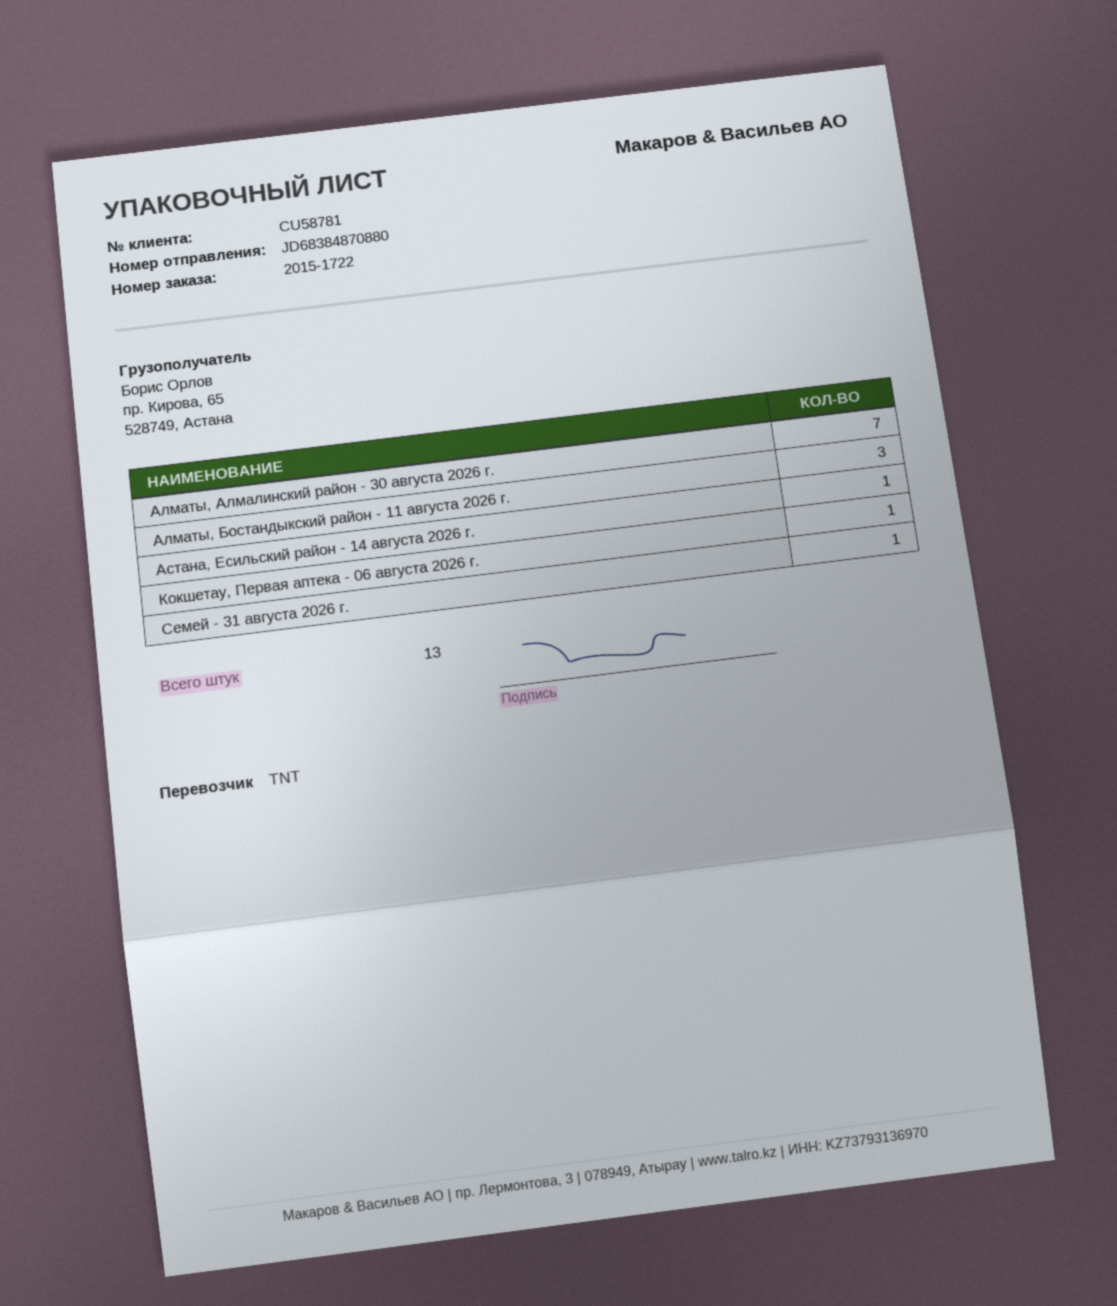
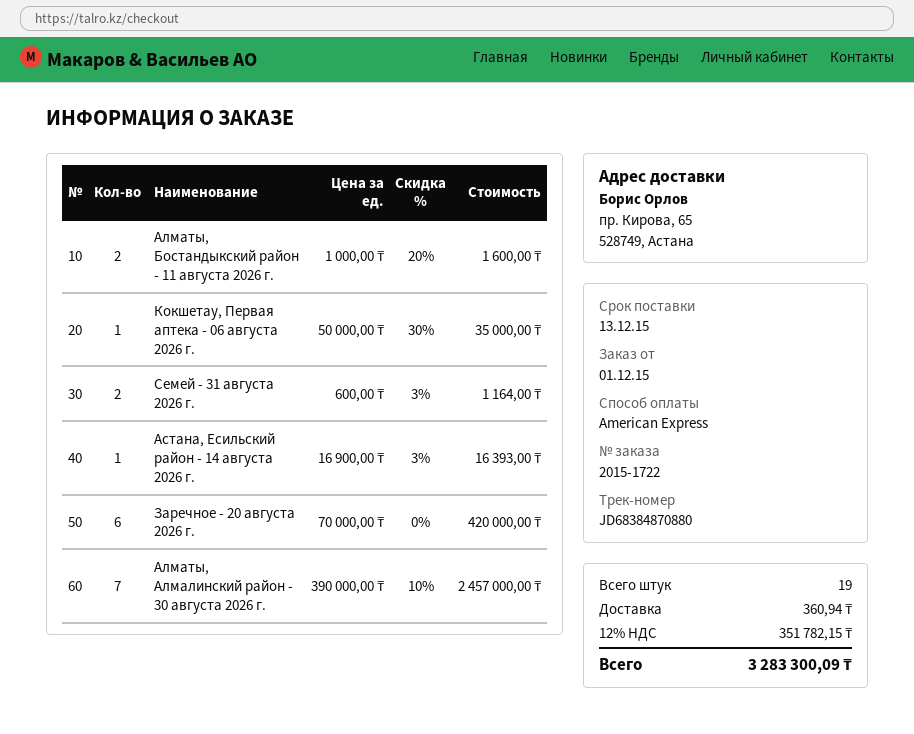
Алматы, Бостандыкский район - 11 августа 2026 г.: 3 -> 2
Семей - 31 августа 2026 г.: 1 -> 2
Заречное - 20 августа 2026 г.: none -> 6
total quantity: 13 -> 19

